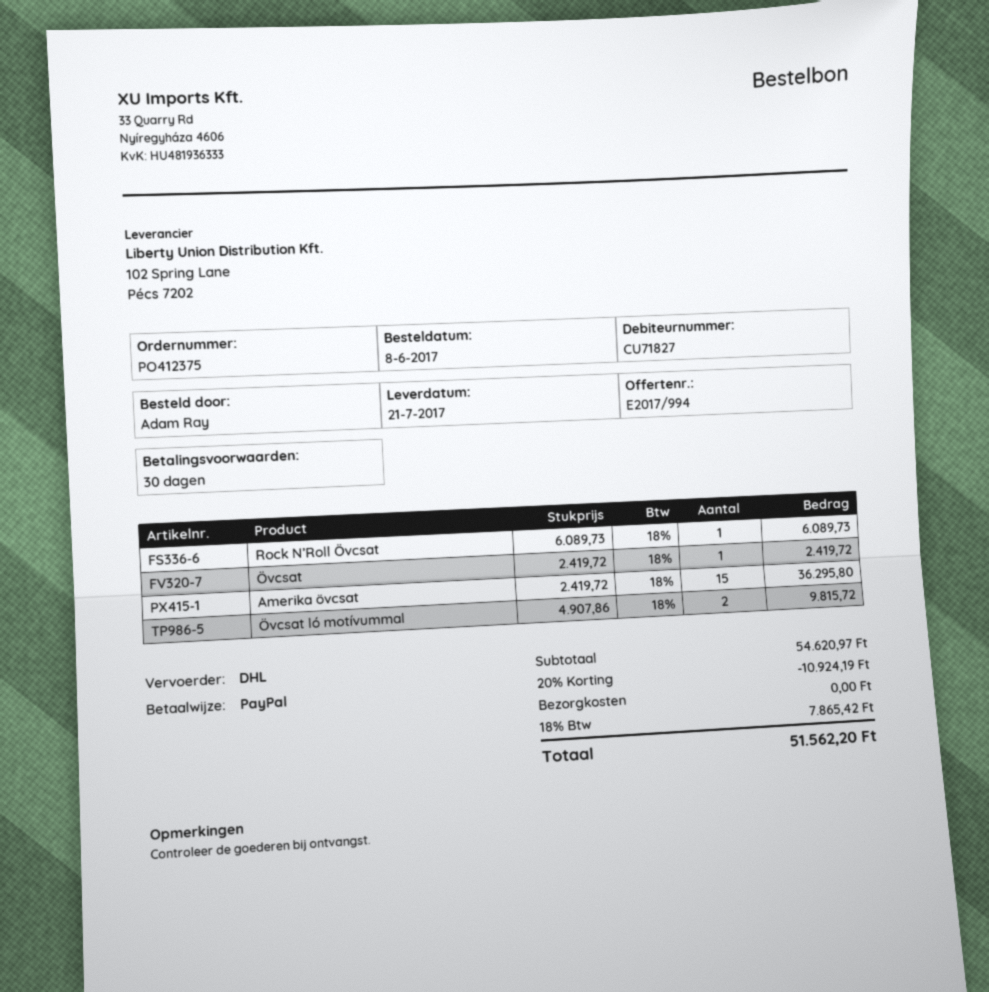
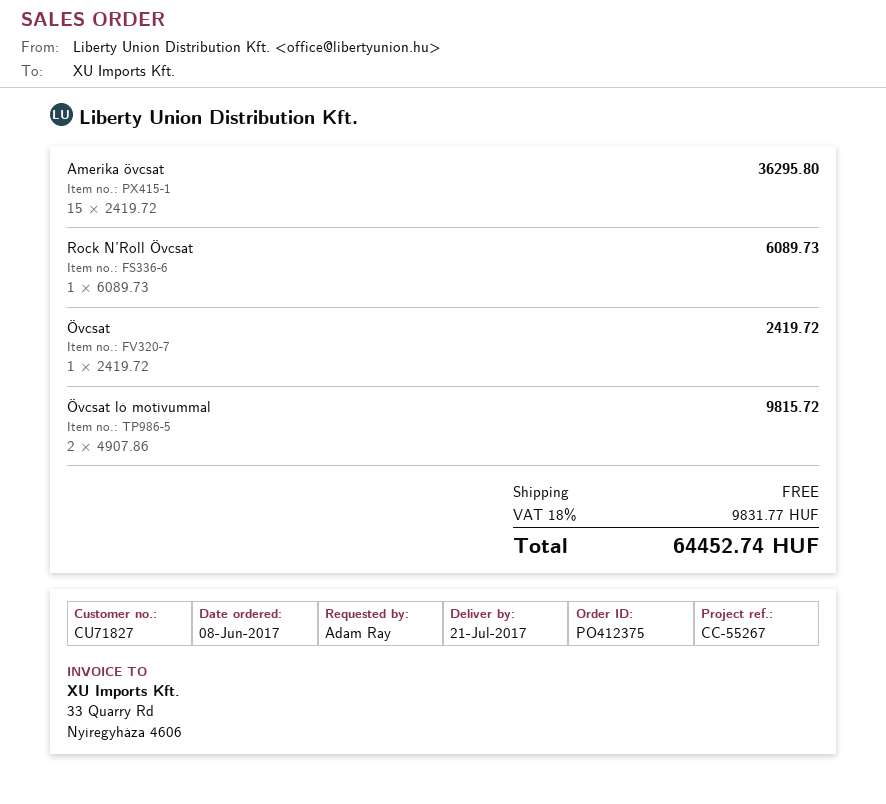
discount: 20% = 10924.19 -> none
tax: 18% = 7865.42 -> 18% = 9831.77
total: 51562.20 -> 64452.74

